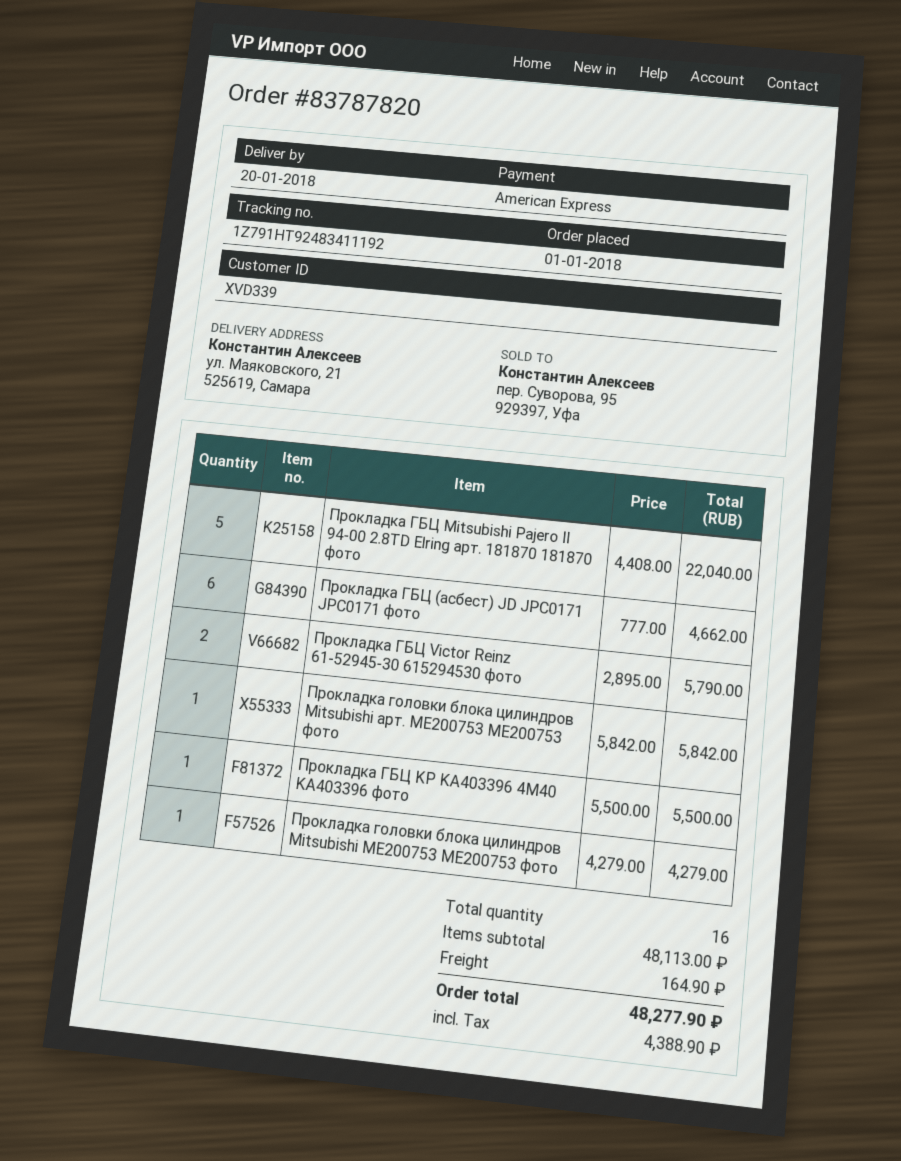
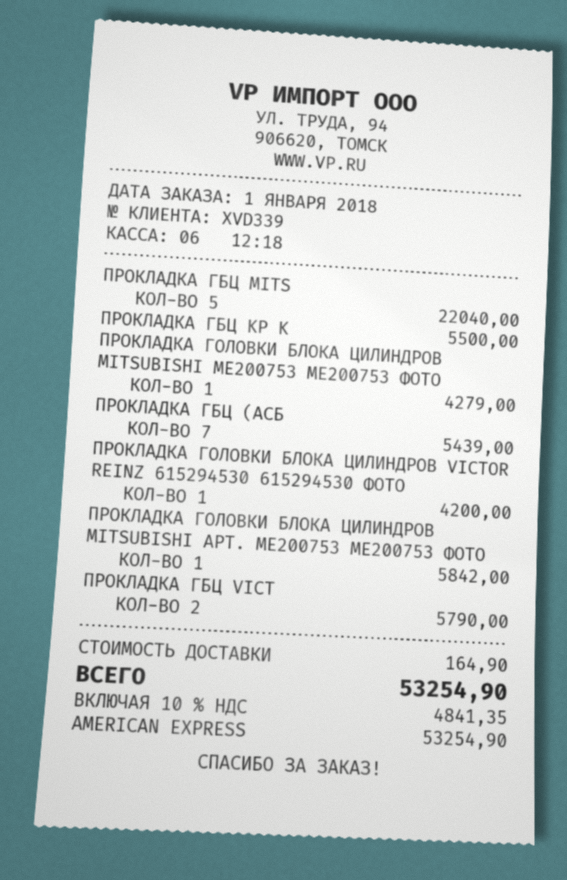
Прокладка ГБЦ (асбест) JD JPC0171 JPC0171 фото: 6 for 4662.00 -> 7 for 5439.00
ПРОКЛАДКА ГОЛОВКИ БЛОКА ЦИЛИНДРОВ VICTOR REINZ 615294530 615294530 ФОТО: none -> 1 for 4200.00
tax: 4388.90 -> 4841.35
total: 48277.90 -> 53254.90

